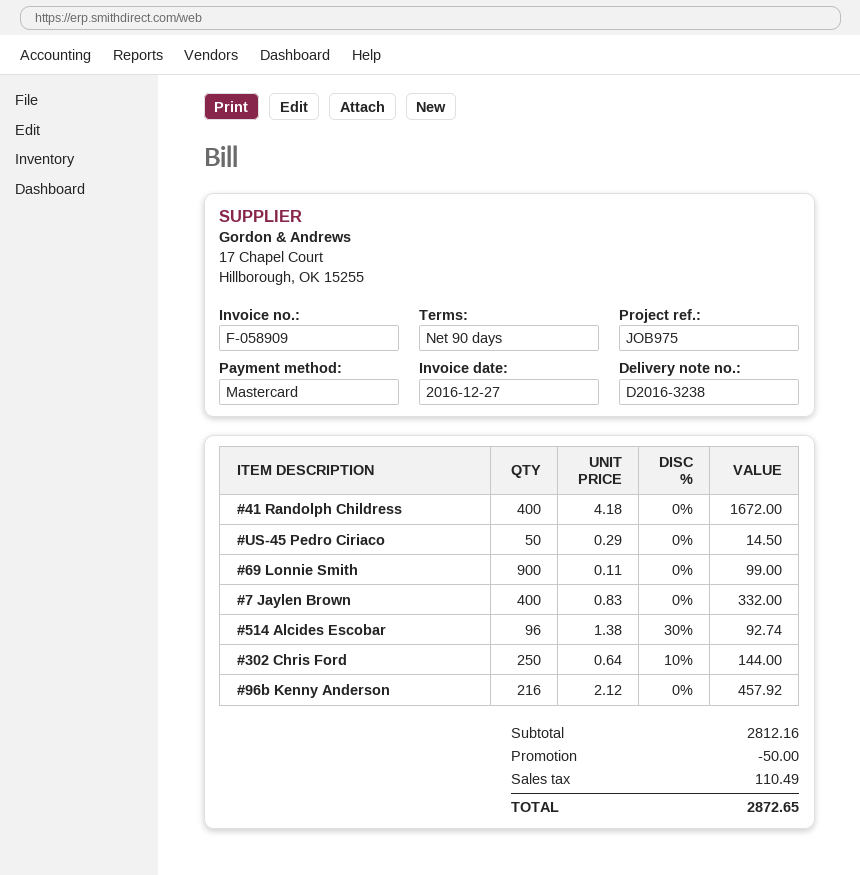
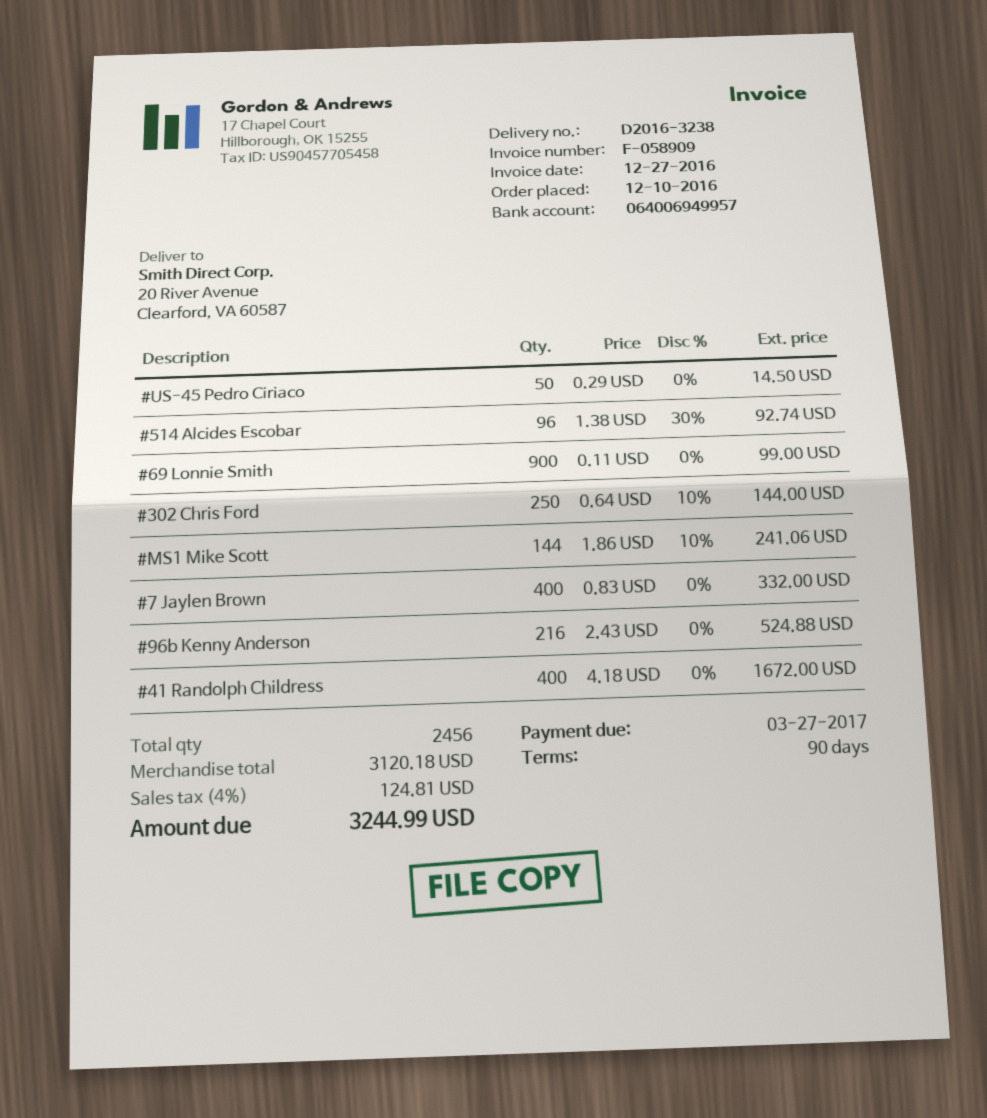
#96b Kenny Anderson: 216 x 2.12 = 457.92 -> 216 x 2.43 = 524.88
#MS1 Mike Scott: none -> 144 x 1.86 - 10% = 241.06
subtotal: 2812.16 -> 3120.18
discount: 50.00 -> none
tax: 110.49 -> 124.81
total: 2872.65 -> 3244.99

